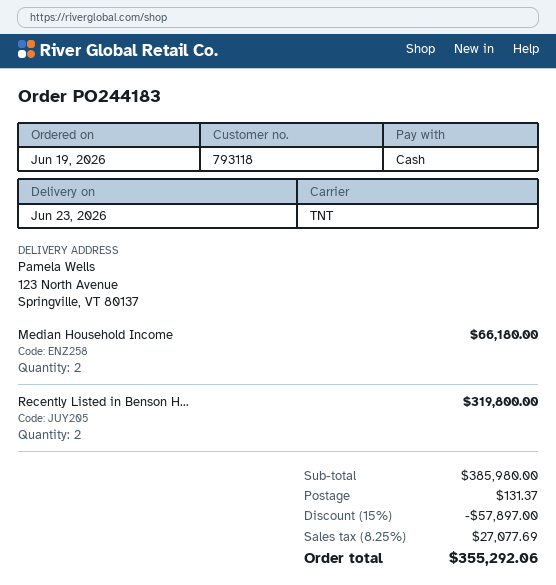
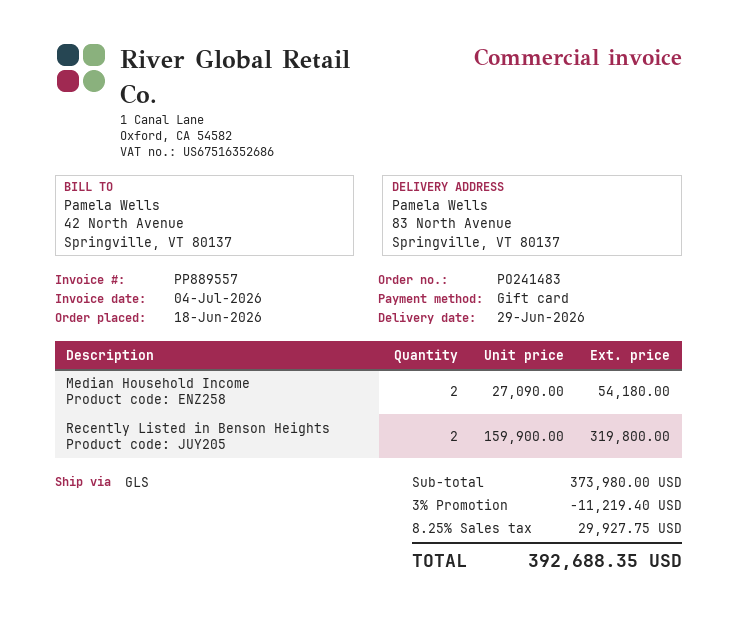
order number: PO244183 -> PO241483
order date: 2026-06-19 -> 2026-06-18
delivery date: 2026-06-23 -> 2026-06-29
payment method: cash -> gift card
shipping method: TNT -> GLS
ship to: 123 North Avenue, Springville, VT 80137 -> 83 North Avenue, Springville, VT 80137
Median Household Income: 2 for 66180.00 -> 2 for 54180.00
subtotal: 385980.00 -> 373980.00
discount: 15% = 57897.00 -> 3% = 11219.40
shipping: 131.37 -> none
tax: 8.25% = 27077.69 -> 8.25% = 29927.75
total: 355292.06 -> 392688.35

